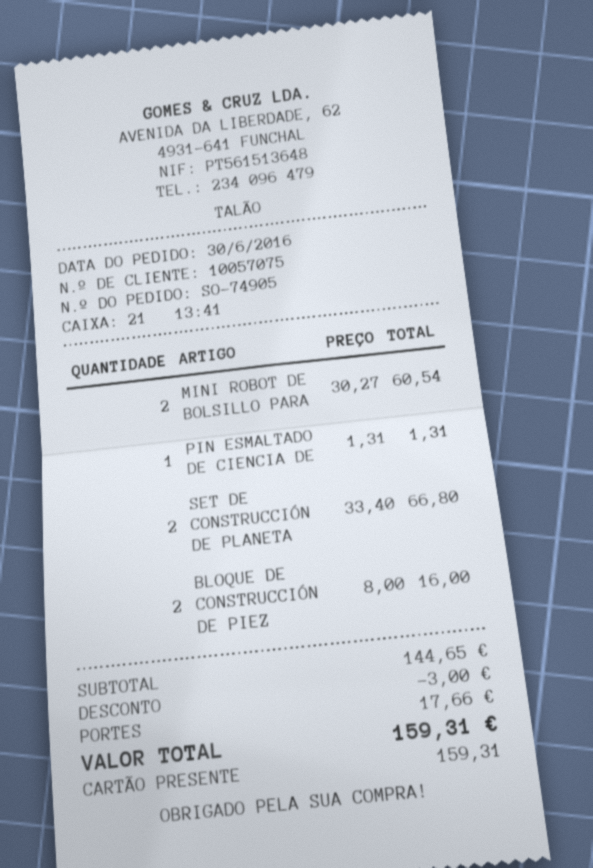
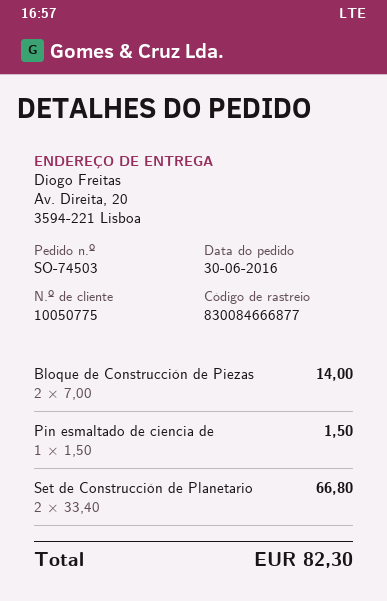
order number: SO-74905 -> SO-74503
customer number: 10057075 -> 10050775
MINI ROBOT DE BOLSILLO PARA: 2 x 30.27 = 60.54 -> none
PIN ESMALTADO DE CIENCIA DE: 1 x 1.31 = 1.31 -> 1 x 1.50 = 1.50
BLOQUE DE CONSTRUCCIÓN DE PIEZ: 2 x 8.00 = 16.00 -> 2 x 7.00 = 14.00
discount: 3.00 -> none
shipping: 17.66 -> none
total: 159.31 -> 82.30

